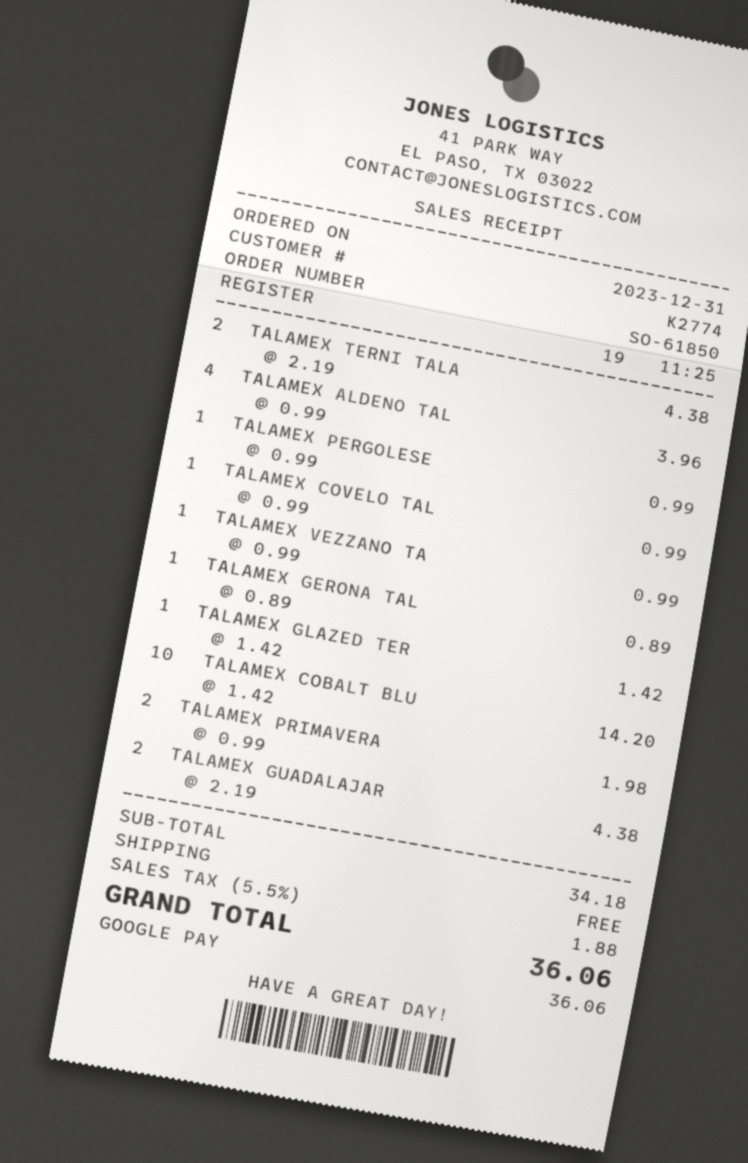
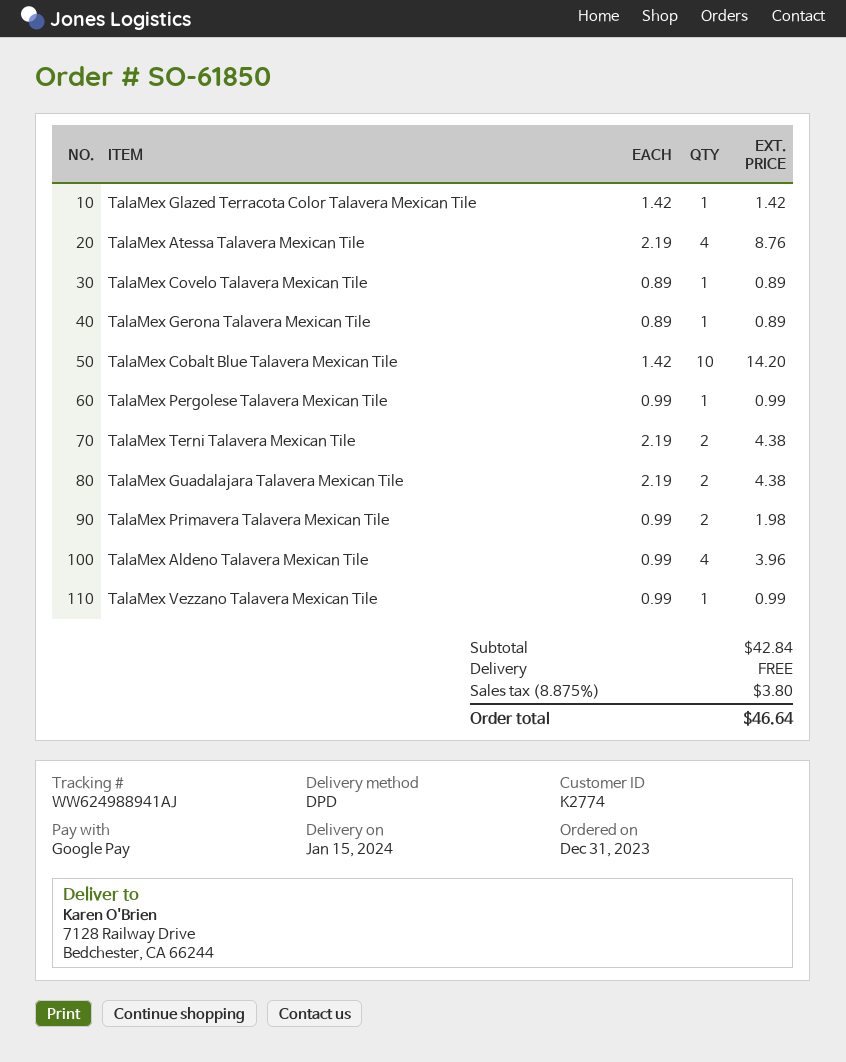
TALAMEX COVELO TAL: 1 x 0.99 = 0.99 -> 1 x 0.89 = 0.89
TalaMex Atessa Talavera Mexican Tile: none -> 4 x 2.19 = 8.76
subtotal: 34.18 -> 42.84
tax: 5.5% = 1.88 -> 8.875% = 3.80
total: 36.06 -> 46.64

